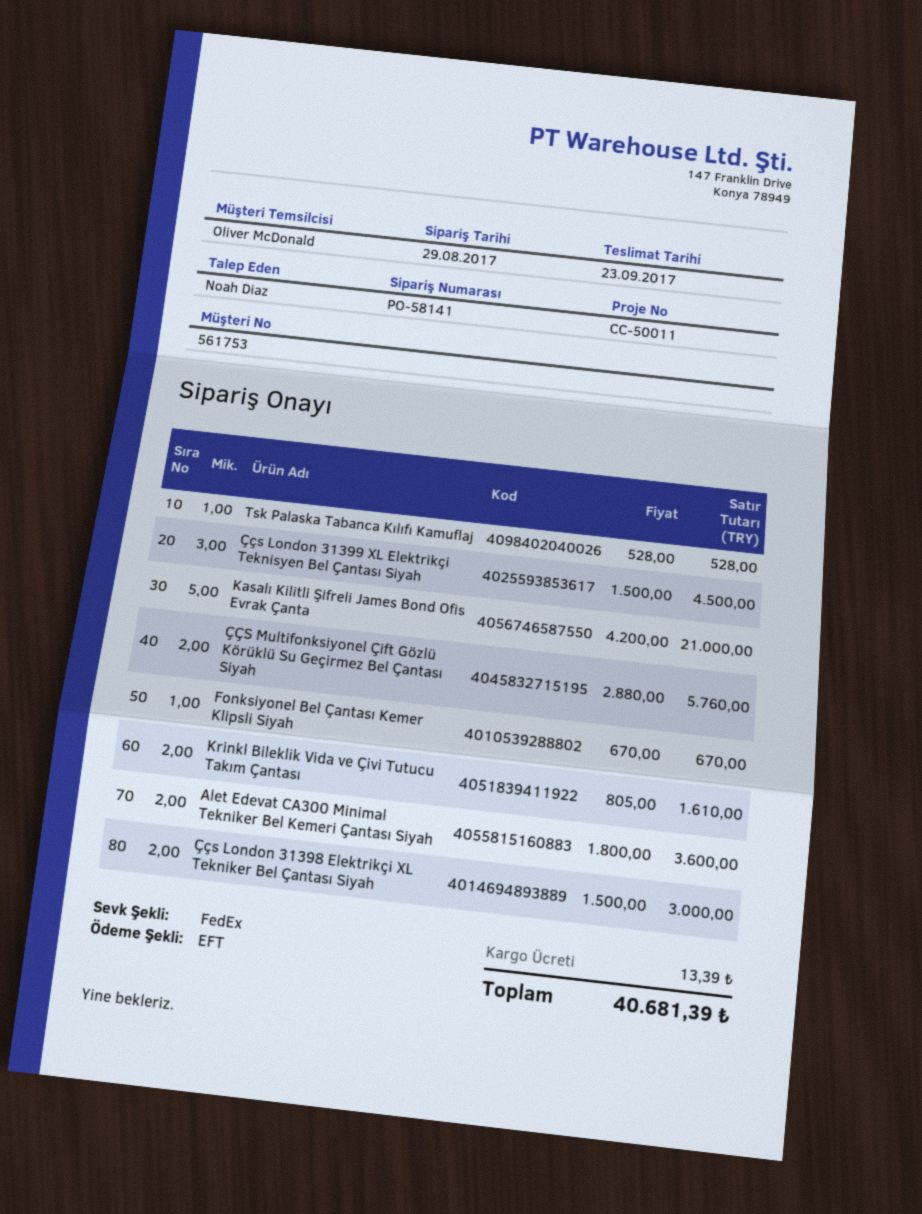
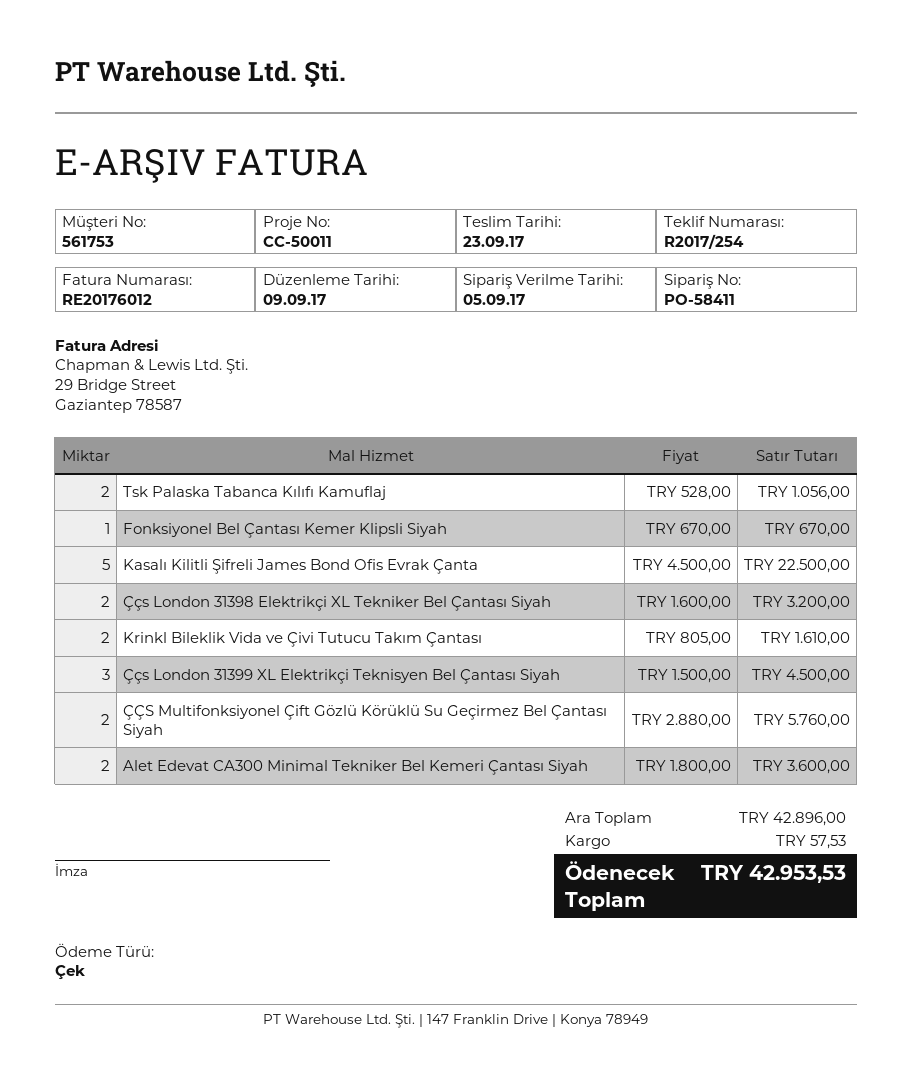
order number: PO-58141 -> PO-58411
order date: 2017-08-29 -> 2017-09-05
payment method: bank transfer -> cheque
Tsk Palaska Tabanca Kılıfı Kamuflaj: 1 x 528.00 = 528.00 -> 2 x 528.00 = 1056.00
Kasalı Kilitli Şifreli James Bond Ofis Evrak Çanta: 5 x 4200.00 = 21000.00 -> 5 x 4500.00 = 22500.00
Ççs London 31398 Elektrikçi XL Tekniker Bel Çantası Siyah: 2 x 1500.00 = 3000.00 -> 2 x 1600.00 = 3200.00
shipping: 13.39 -> 57.53
total: 40681.39 -> 42953.53

